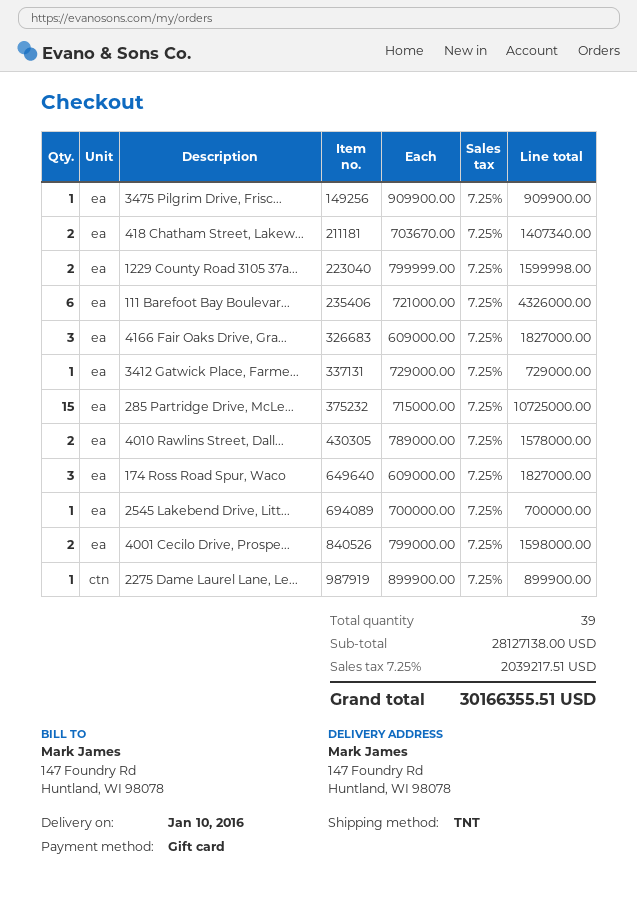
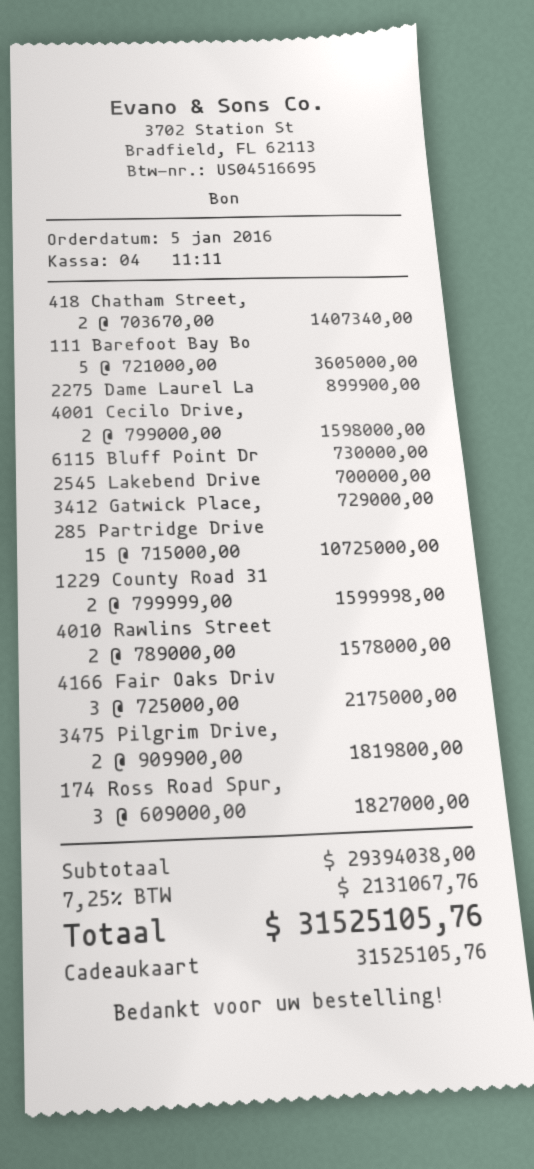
3475 Pilgrim Drive, Frisc...: 1 x 909900.00 = 909900.00 -> 2 x 909900.00 = 1819800.00
111 Barefoot Bay Boulevar...: 6 x 721000.00 = 4326000.00 -> 5 x 721000.00 = 3605000.00
4166 Fair Oaks Drive, Gra...: 3 x 609000.00 = 1827000.00 -> 3 x 725000.00 = 2175000.00
6115 Bluff Point Dr: none -> 1 x 730000.00 = 730000.00
subtotal: 28127138.00 -> 29394038.00
tax: 7.25% = 2039217.51 -> 7.25% = 2131067.76
total: 30166355.51 -> 31525105.76

